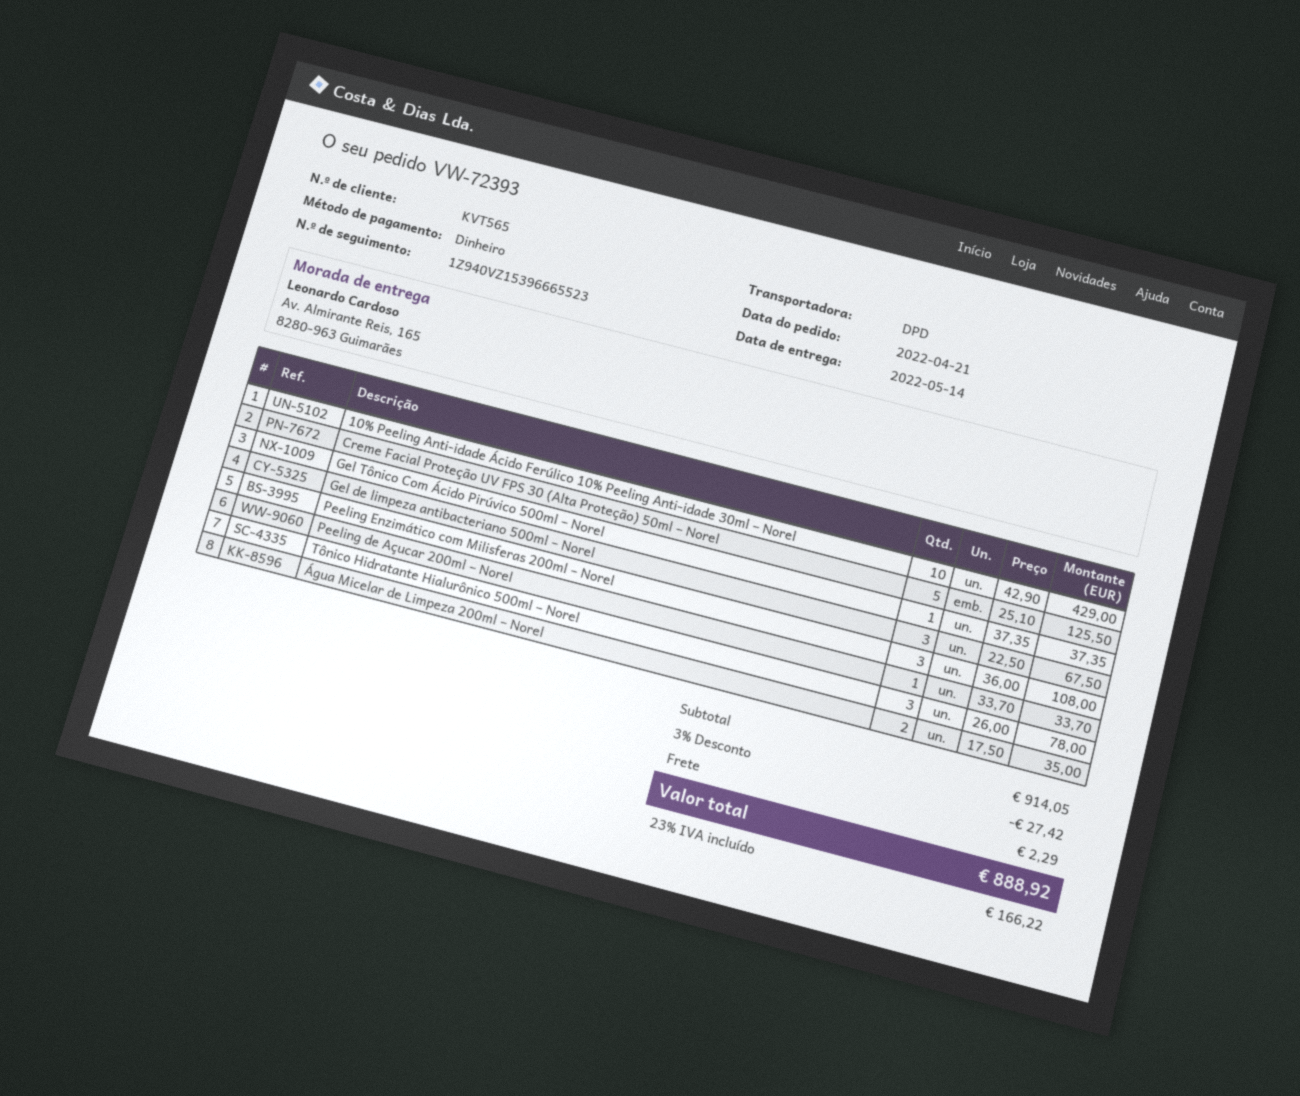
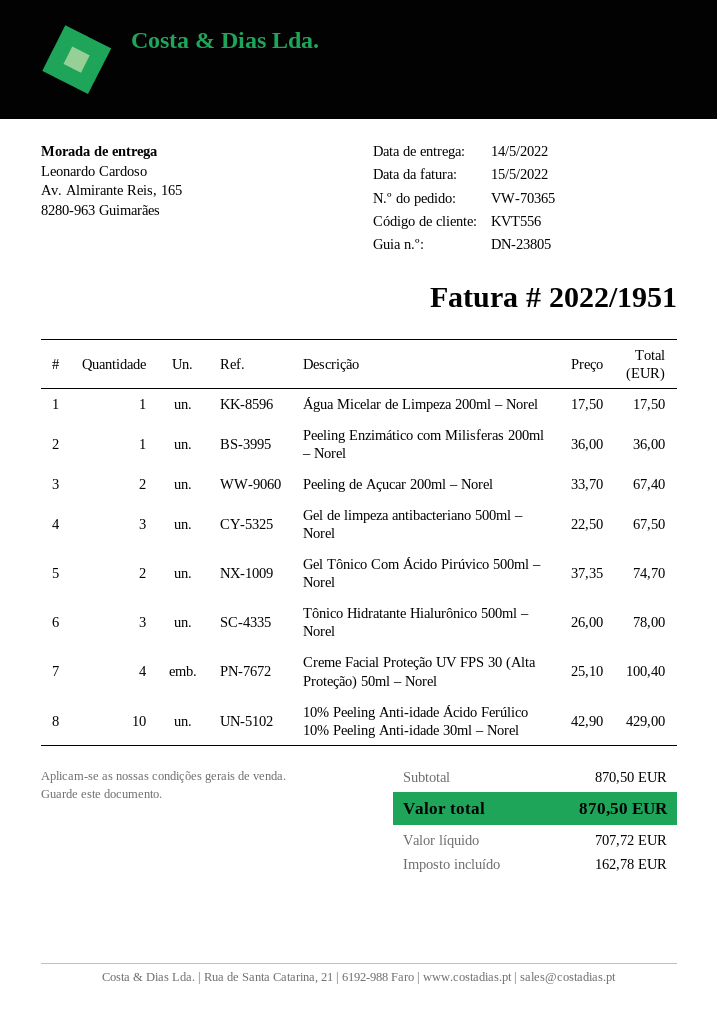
order number: VW-72393 -> VW-70365
customer number: KVT565 -> KVT556
Creme Facial Proteção UV FPS 30 (Alta Proteção) 50ml – Norel: 5 x 25.10 = 125.50 -> 4 x 25.10 = 100.40
Gel Tônico Com Ácido Pirúvico 500ml – Norel: 1 x 37.35 = 37.35 -> 2 x 37.35 = 74.70
Peeling Enzimático com Milisferas 200ml – Norel: 3 x 36.00 = 108.00 -> 1 x 36.00 = 36.00
Peeling de Açucar 200ml – Norel: 1 x 33.70 = 33.70 -> 2 x 33.70 = 67.40
Água Micelar de Limpeza 200ml – Norel: 2 x 17.50 = 35.00 -> 1 x 17.50 = 17.50
subtotal: 914.05 -> 870.50
discount: 3% = 27.42 -> none
shipping: 2.29 -> none
tax: 166.22 -> 162.78
total: 888.92 -> 870.50

